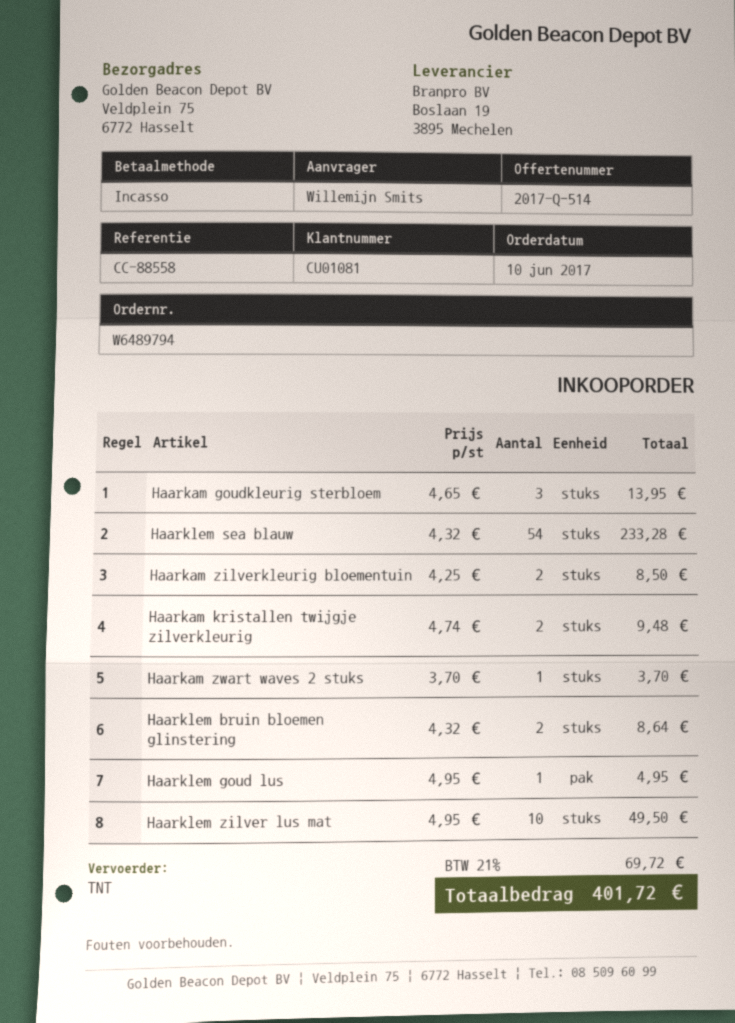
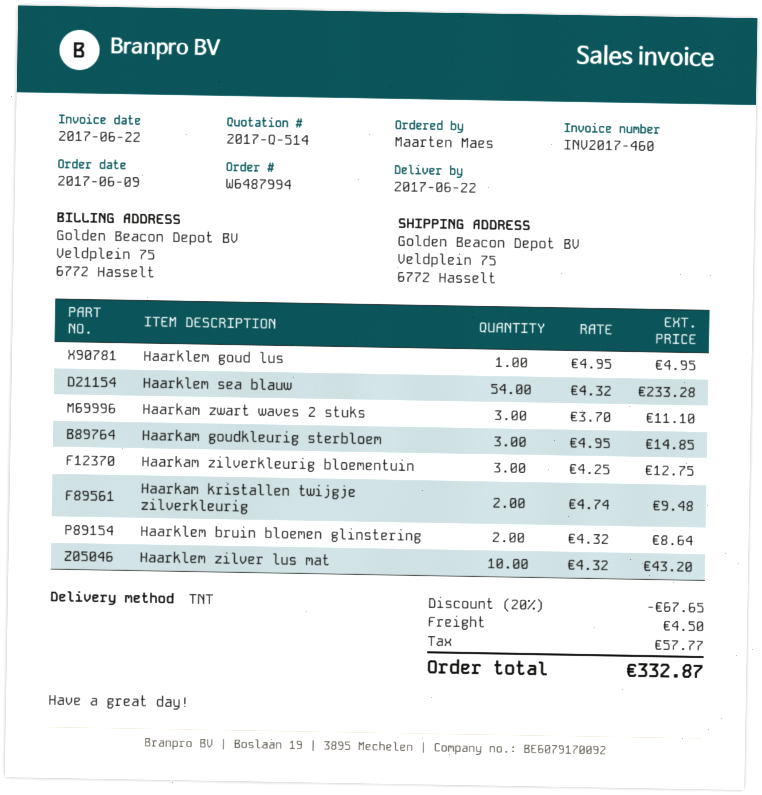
order number: W6489794 -> W6487994
order date: 2017-06-10 -> 2017-06-09
ordered by: Willemijn Smits -> Maarten Maes
Haarkam goudkleurig sterbloem: 3 x 4.65 = 13.95 -> 3 x 4.95 = 14.85
Haarkam zilverkleurig bloementuin: 2 x 4.25 = 8.50 -> 3 x 4.25 = 12.75
Haarkam zwart waves 2 stuks: 1 x 3.70 = 3.70 -> 3 x 3.70 = 11.10
Haarklem zilver lus mat: 10 x 4.95 = 49.50 -> 10 x 4.32 = 43.20
discount: none -> 20% = 67.65
shipping: none -> 4.50
tax: 69.72 -> 57.77
total: 401.72 -> 332.87

